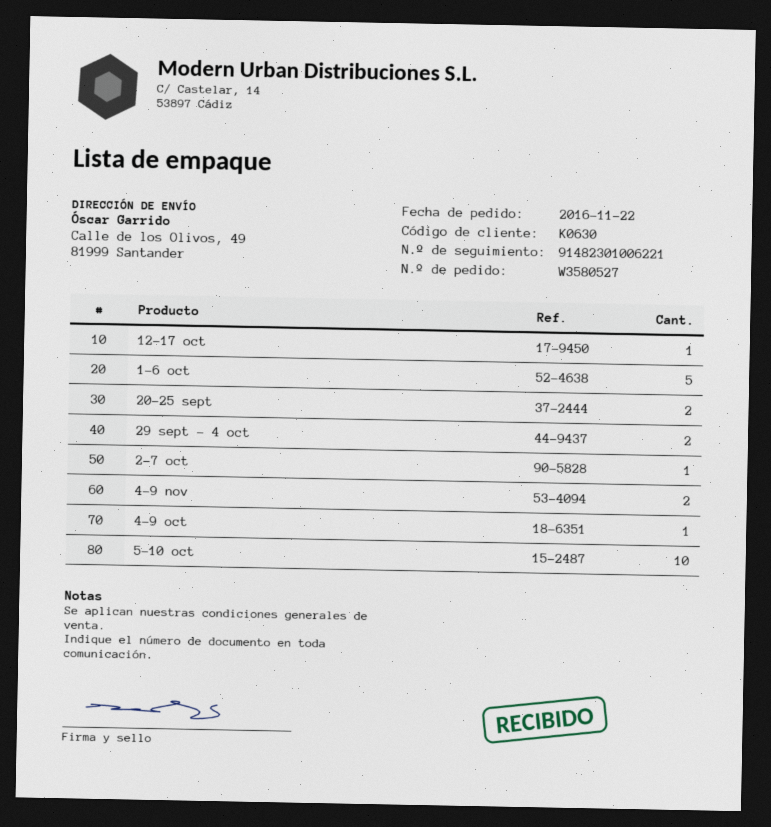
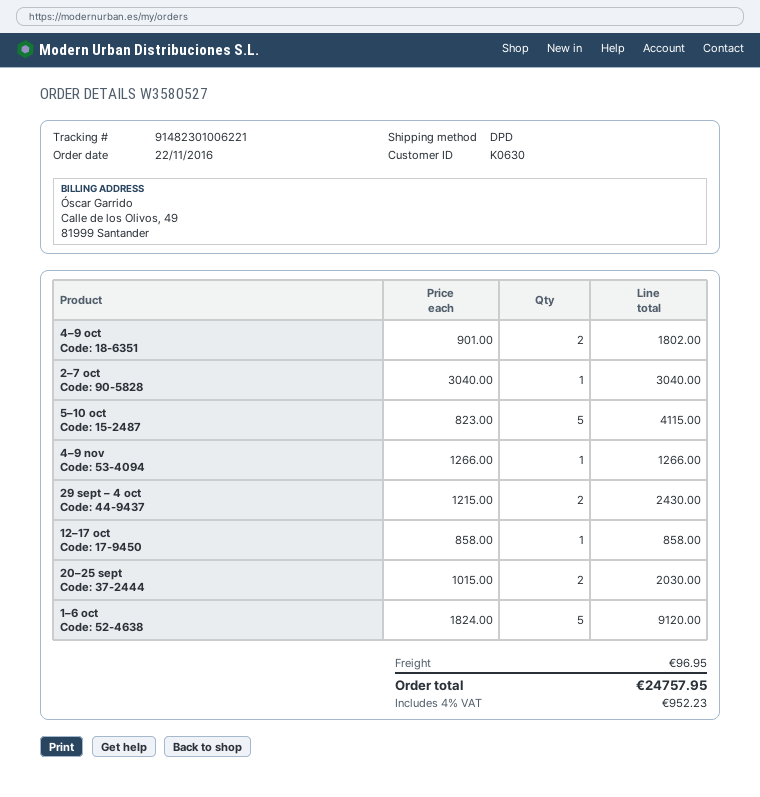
4–9 nov: 2 -> 1
4–9 oct: 1 -> 2
5–10 oct: 10 -> 5

